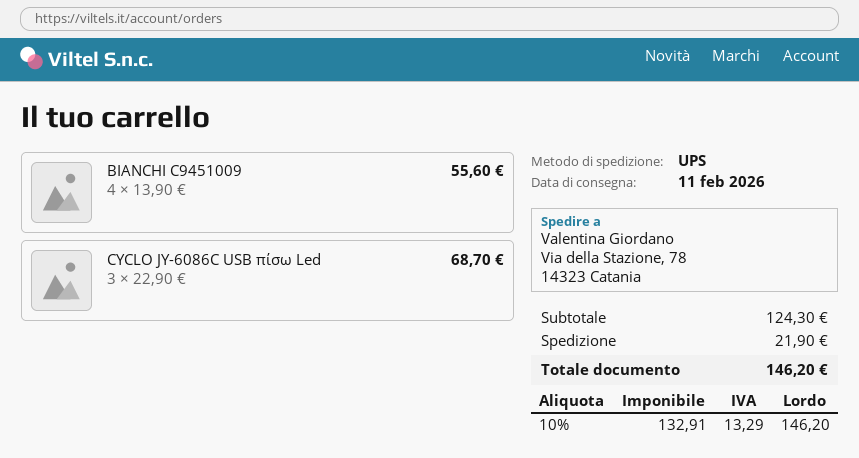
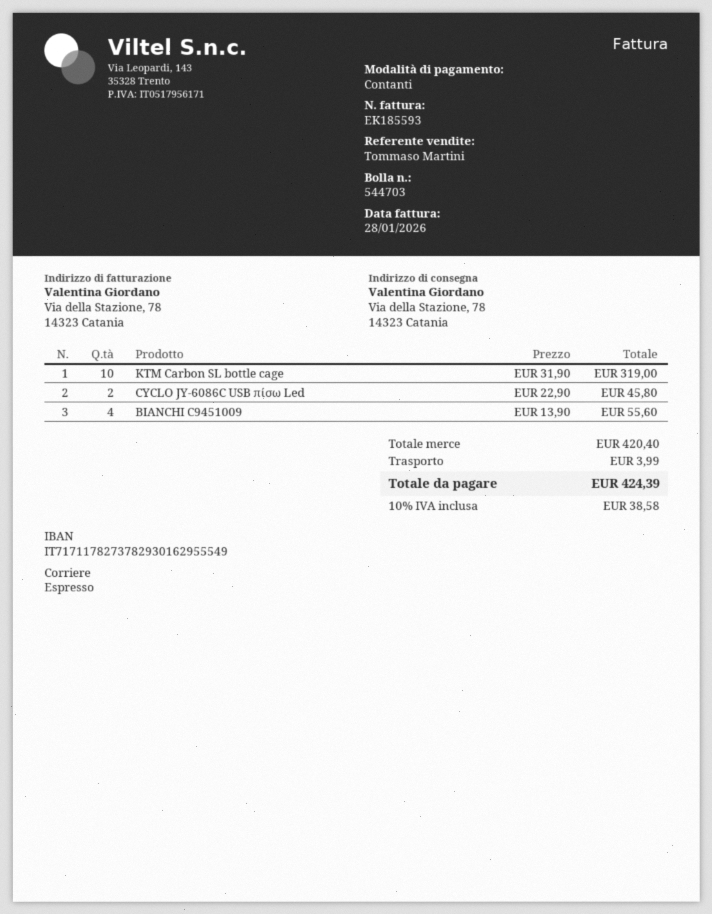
shipping method: UPS -> express
CYCLO JY-6086C USB πίσω Led: 3 x 22.90 = 68.70 -> 2 x 22.90 = 45.80
KTM Carbon SL bottle cage: none -> 10 x 31.90 = 319.00
subtotal: 124.30 -> 420.40
shipping: 21.90 -> 3.99
tax: 10% = 13.29 -> 10% = 38.58
total: 146.20 -> 424.39

